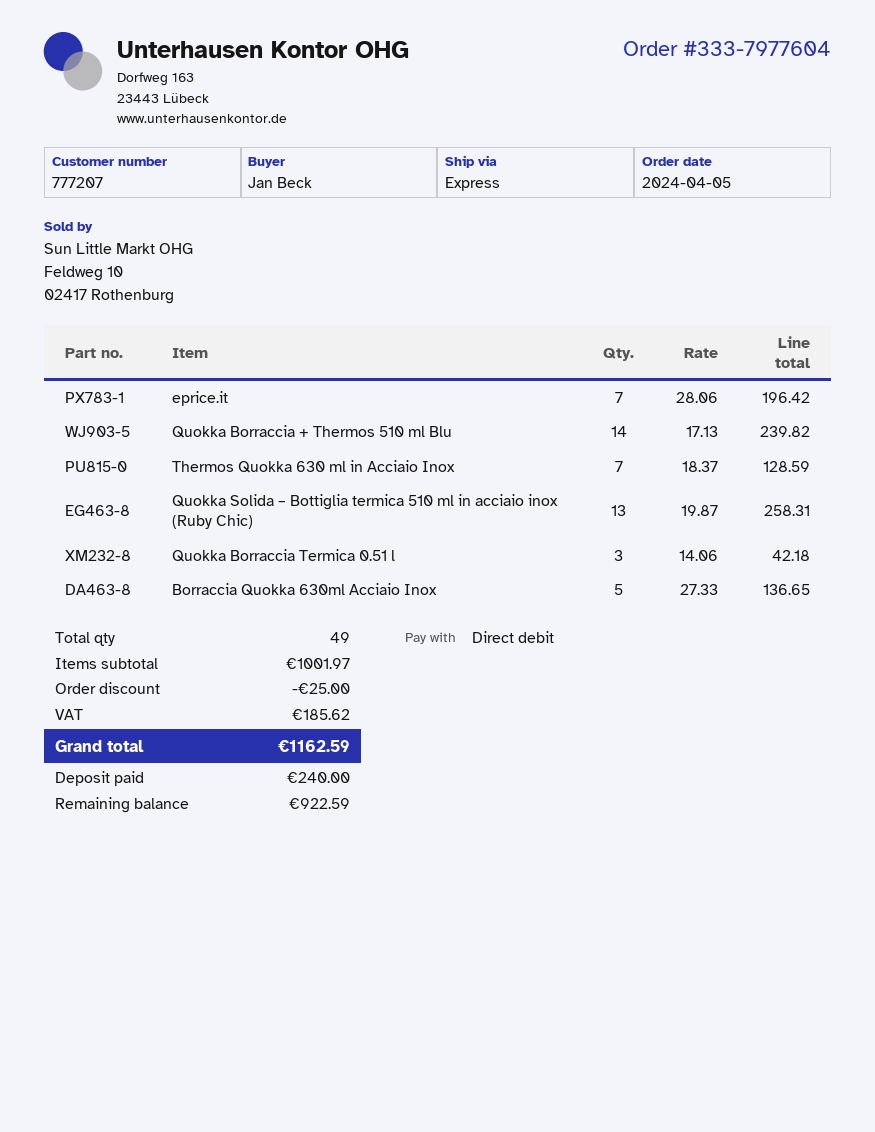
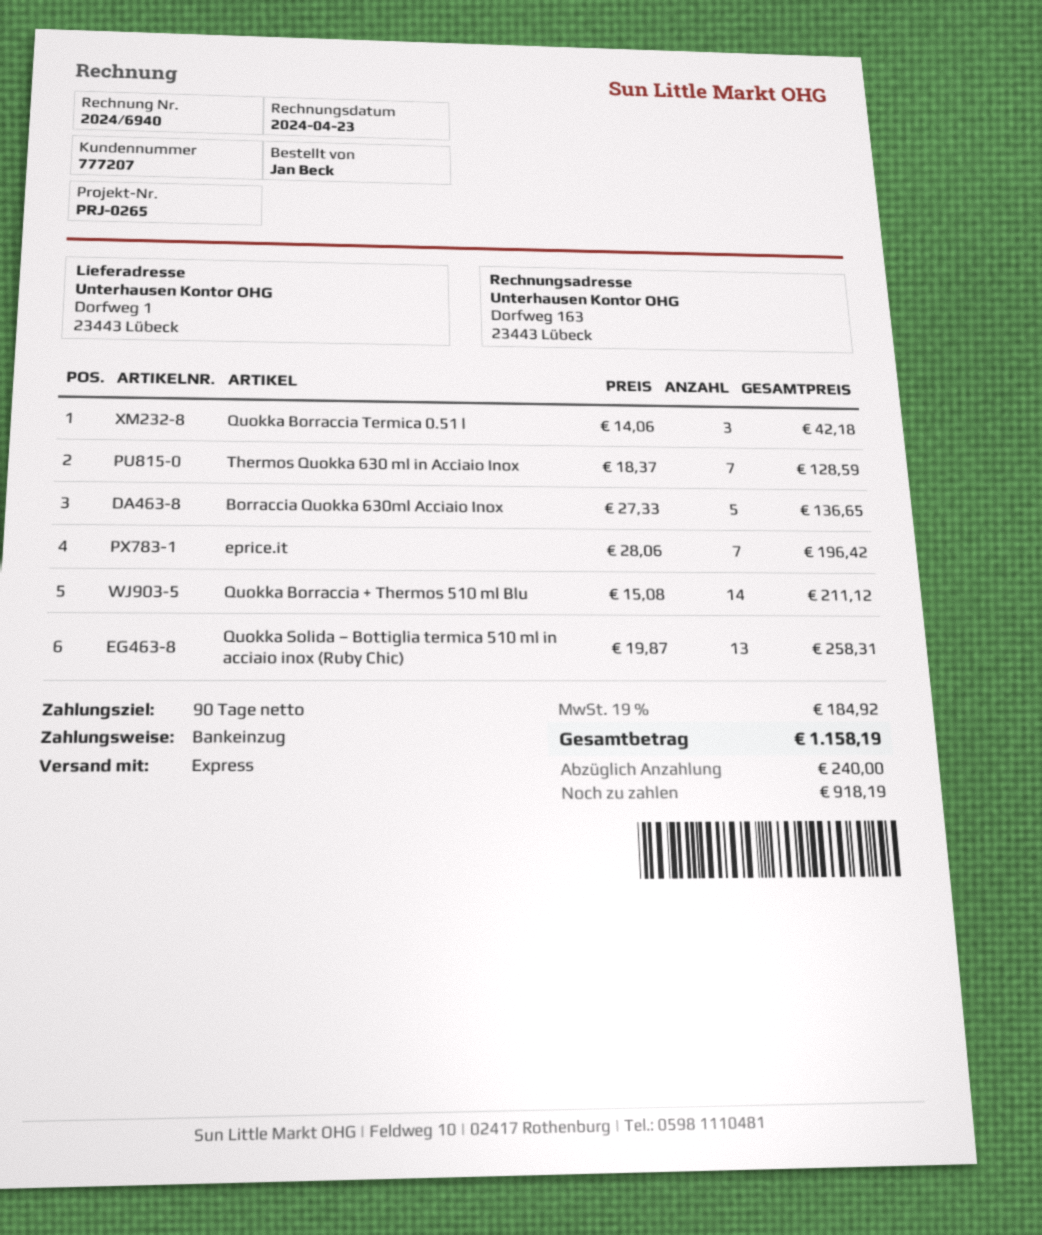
Quokka Borraccia + Thermos 510 ml Blu: 14 x 17.13 = 239.82 -> 14 x 15.08 = 211.12
discount: 25.00 -> none
tax: 185.62 -> 184.92
total: 1162.59 -> 1158.19
balance: 922.59 -> 918.19

